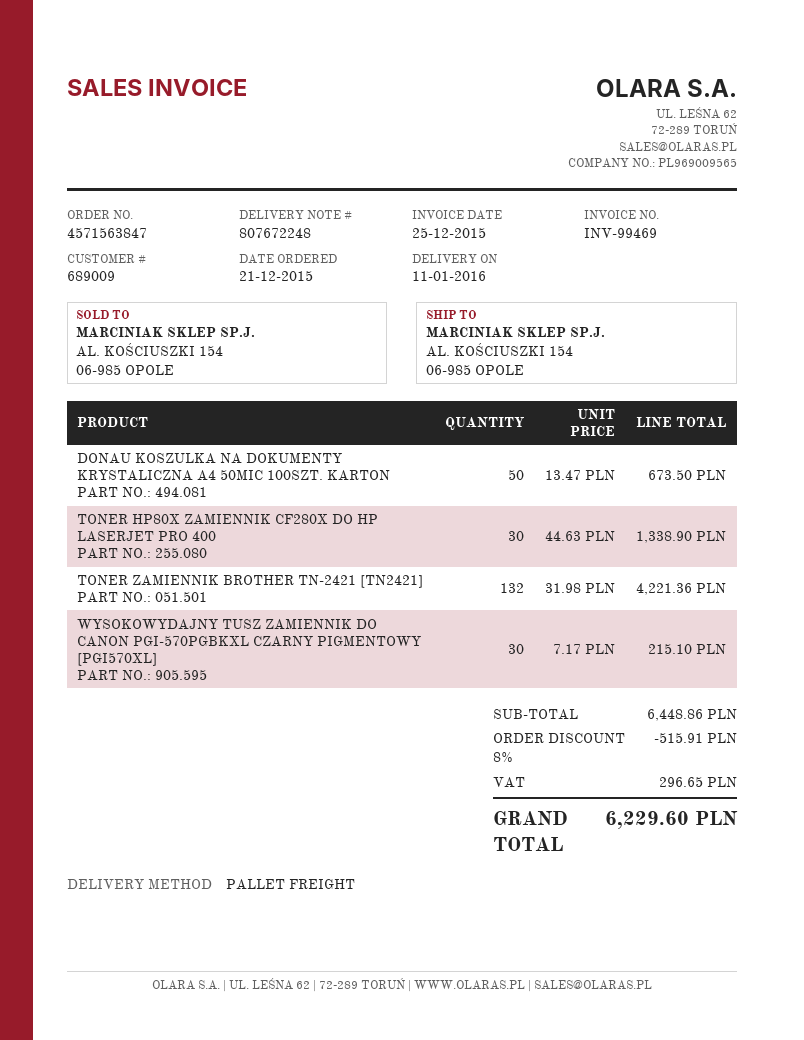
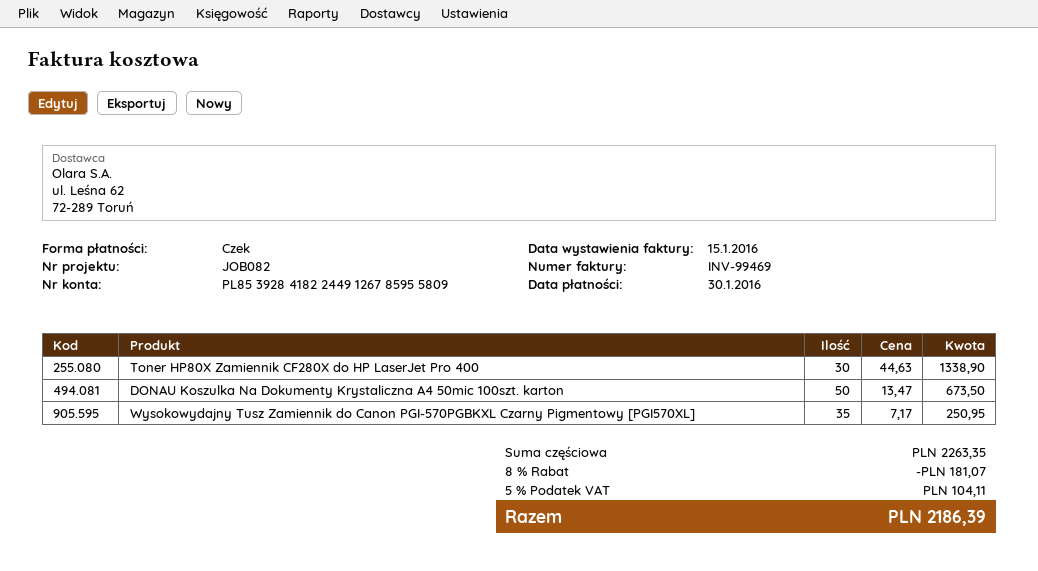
invoice date: 2015-12-25 -> 2016-01-15
TONER ZAMIENNIK BROTHER TN-2421 [TN2421]: 132 x 31.98 = 4221.36 -> none
WYSOKOWYDAJNY TUSZ ZAMIENNIK DO CANON PGI-570PGBKXL CZARNY PIGMENTOWY [PGI570XL]: 30 x 7.17 = 215.10 -> 35 x 7.17 = 250.95
subtotal: 6448.86 -> 2263.35
discount: 8% = 515.91 -> 8% = 181.07
tax: 296.65 -> 104.11
total: 6229.60 -> 2186.39

